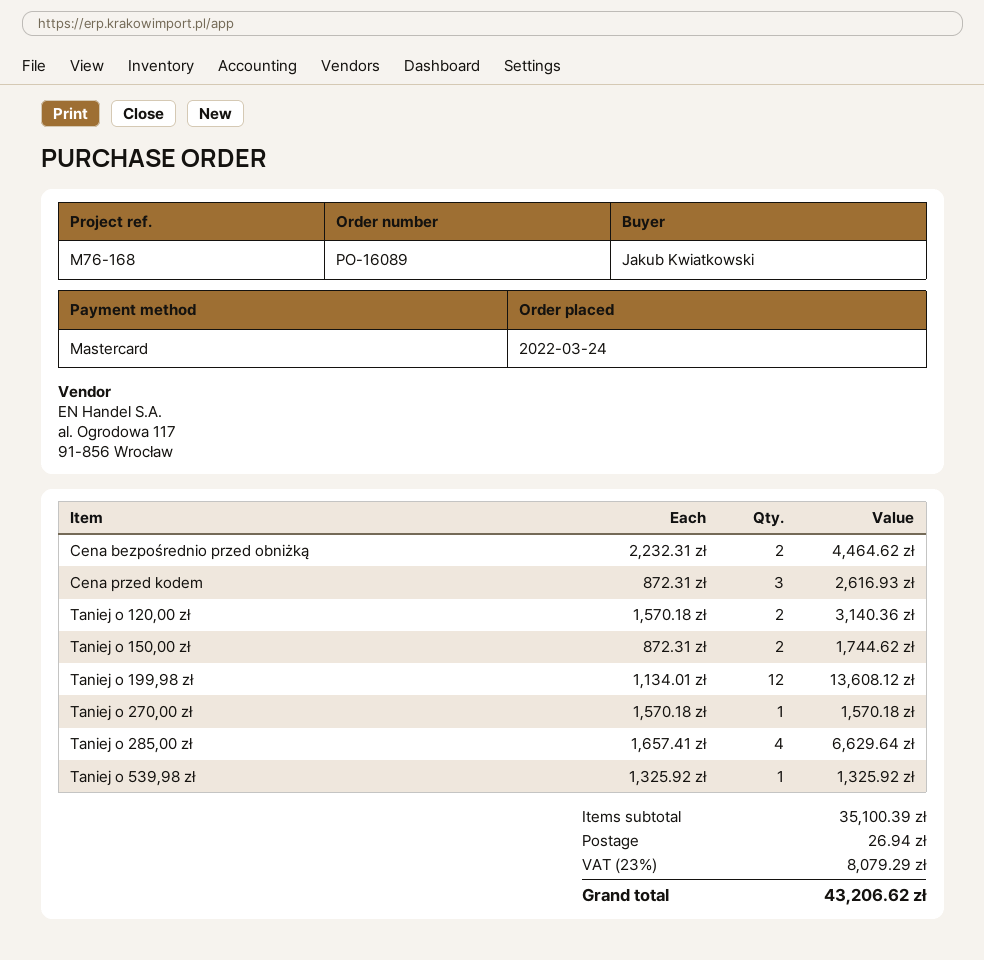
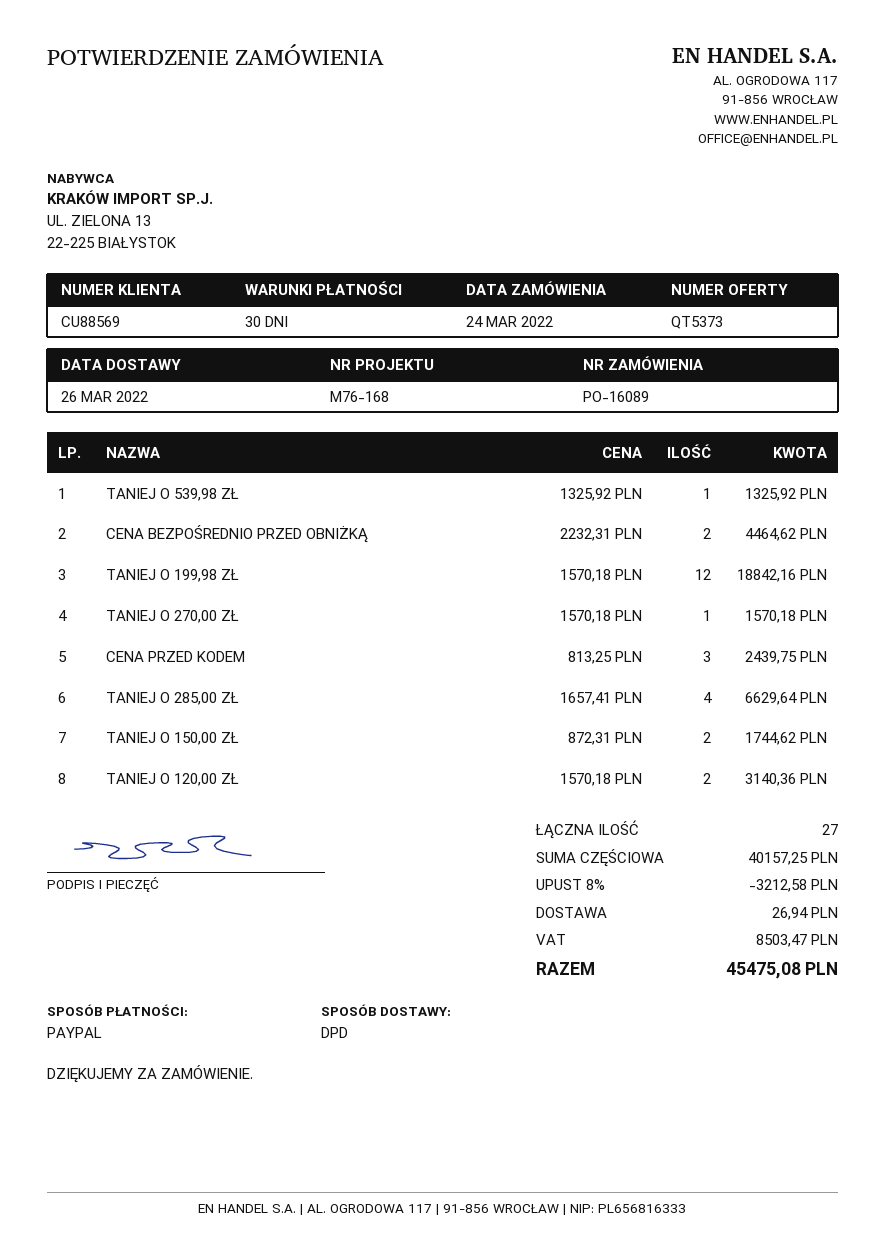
payment method: Mastercard -> PayPal
Cena przed kodem: 3 x 872.31 = 2616.93 -> 3 x 813.25 = 2439.75
Taniej o 199,98 zł: 12 x 1134.01 = 13608.12 -> 12 x 1570.18 = 18842.16
subtotal: 35100.39 -> 40157.25
discount: none -> 8% = 3212.58
tax: 8079.29 -> 8503.47
total: 43206.62 -> 45475.08

